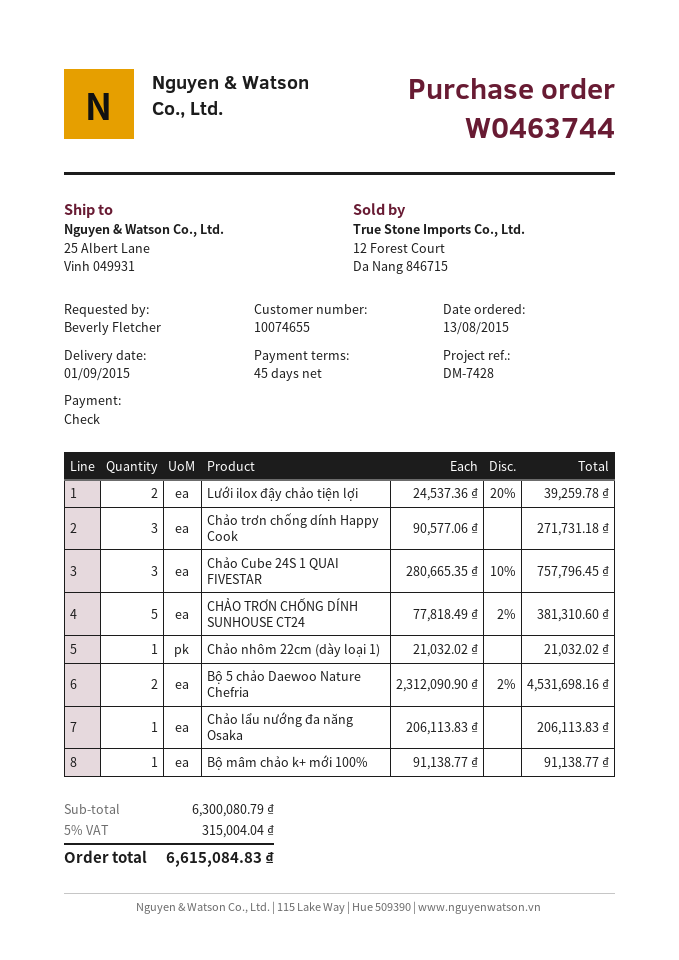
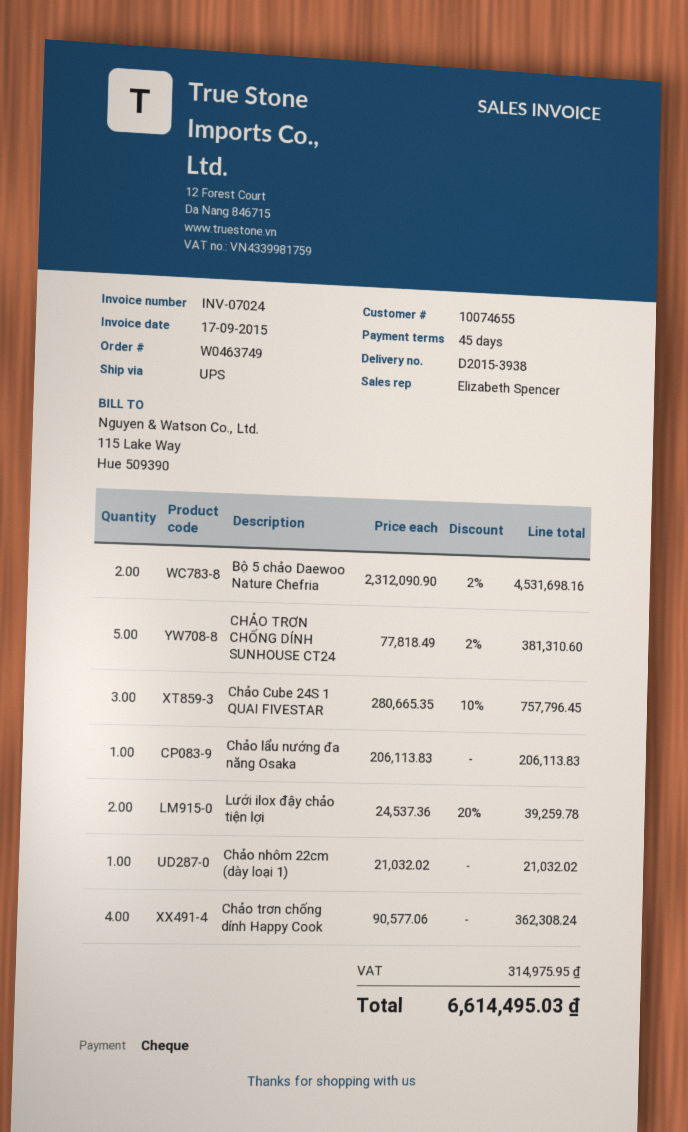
order number: W0463744 -> W0463749
Chảo trơn chống dính Happy Cook: 3 x 90577.06 = 271731.18 -> 4 x 90577.06 = 362308.24
Bộ mâm chảo k+ mới 100%: 1 x 91138.77 = 91138.77 -> none
tax: 315004.04 -> 314975.95
total: 6615084.83 -> 6614495.03

